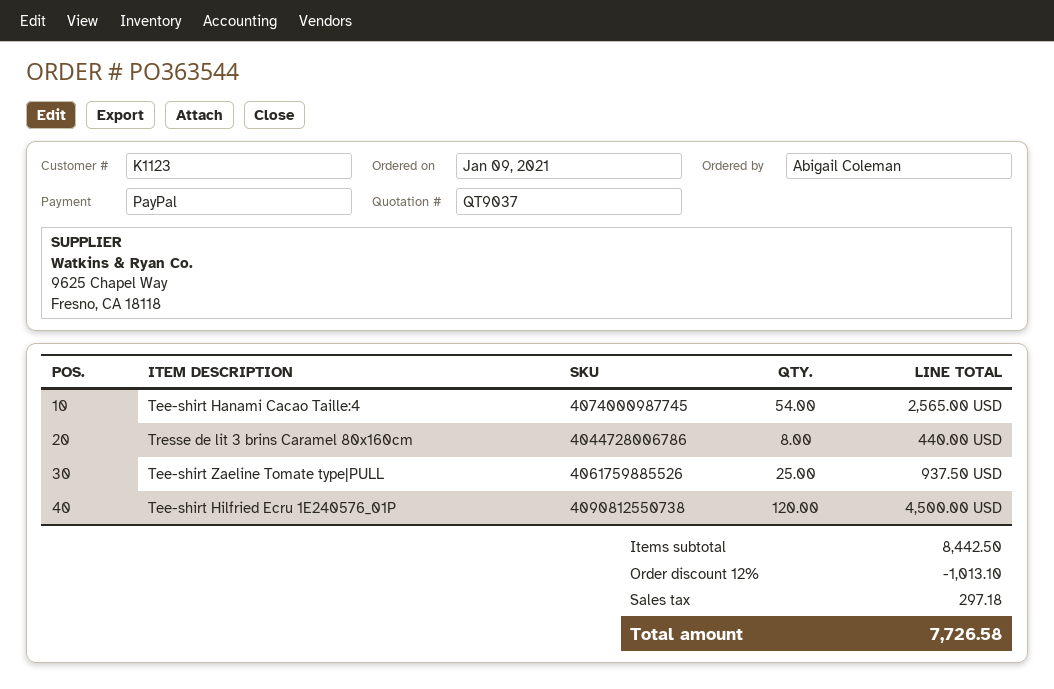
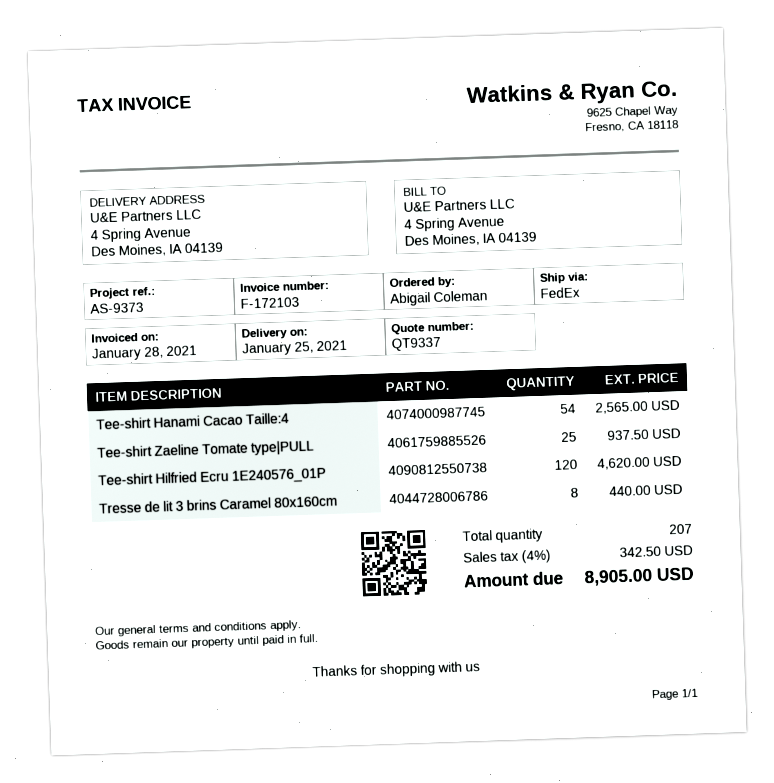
quote number: QT9037 -> QT9337
Tee-shirt Hilfried Ecru 1E240576_01P: 120 for 4500.00 -> 120 for 4620.00
discount: 12% = 1013.10 -> none
tax: 297.18 -> 342.50
total: 7726.58 -> 8905.00

